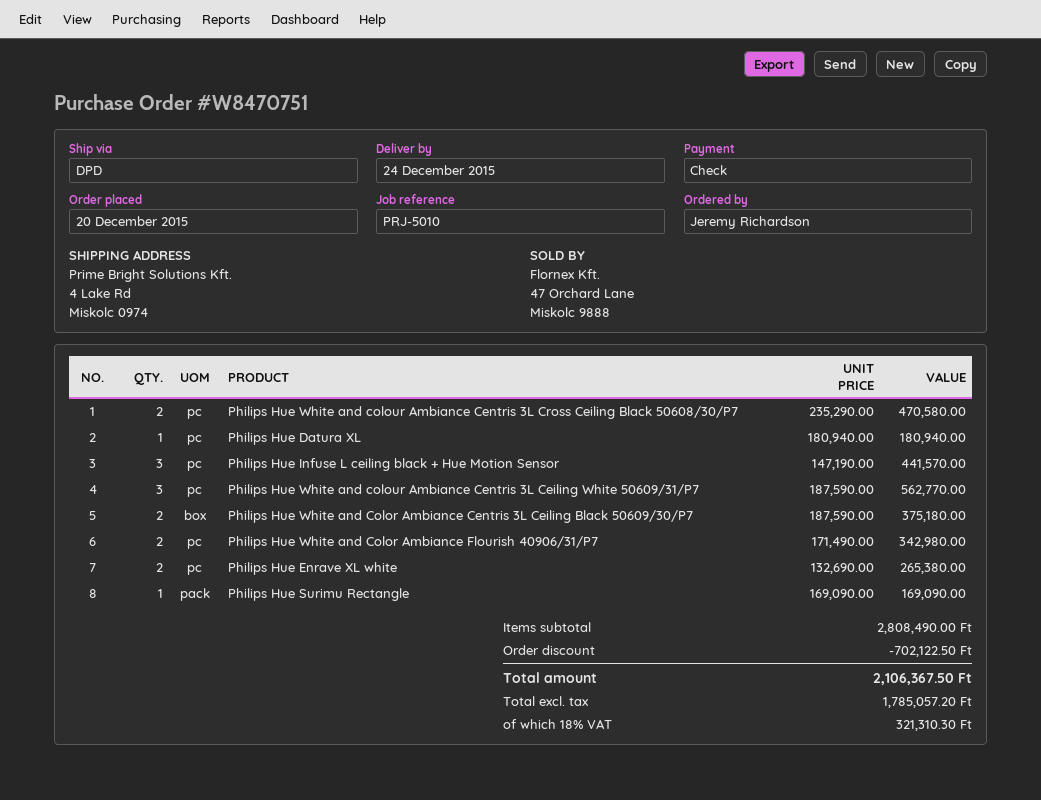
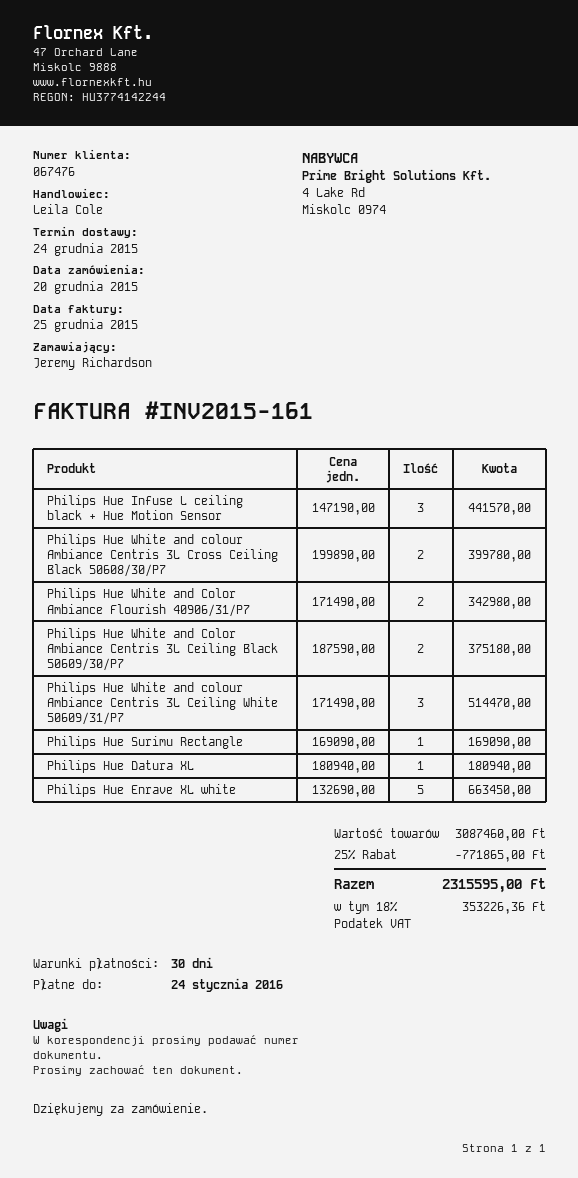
Philips Hue White and colour Ambiance Centris 3L Cross Ceiling Black 50608/30/P7: 2 x 235290.00 = 470580.00 -> 2 x 199890.00 = 399780.00
Philips Hue White and colour Ambiance Centris 3L Ceiling White 50609/31/P7: 3 x 187590.00 = 562770.00 -> 3 x 171490.00 = 514470.00
Philips Hue Enrave XL white: 2 x 132690.00 = 265380.00 -> 5 x 132690.00 = 663450.00
subtotal: 2808490.00 -> 3087460.00
discount: 702122.50 -> 771865.00
tax: 18% = 321310.30 -> 18% = 353226.36
total: 2106367.50 -> 2315595.00

